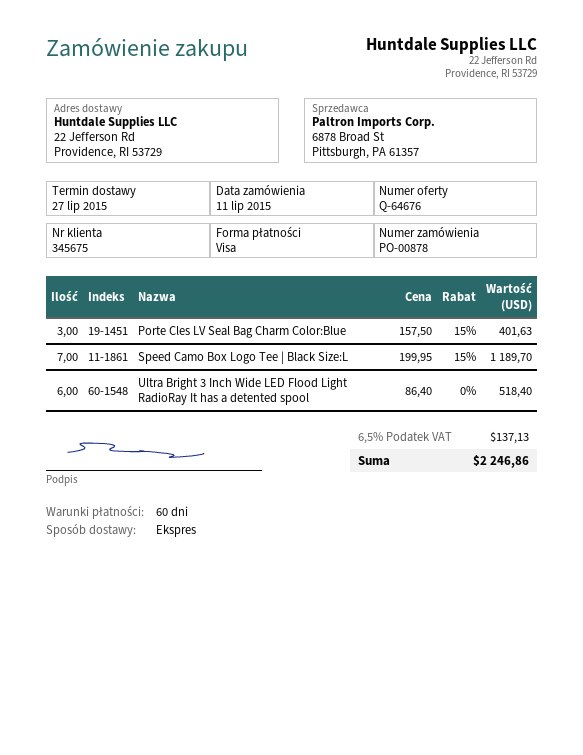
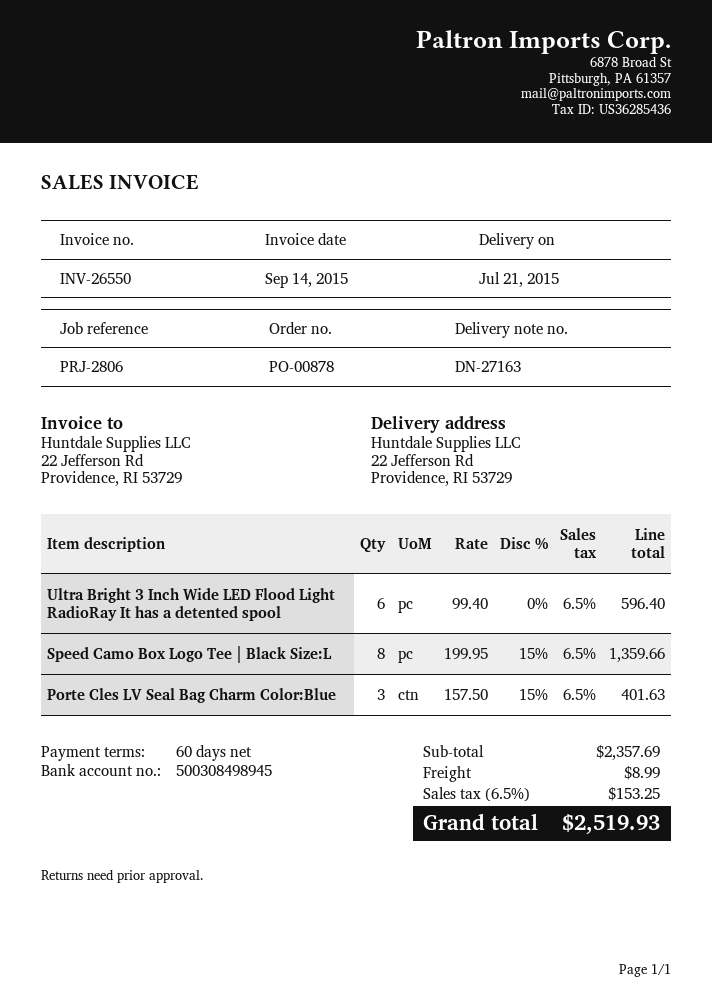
delivery date: 2015-07-27 -> 2015-07-21
Speed Camo Box Logo Tee | Black Size:L: 7 x 199.95 - 15% = 1189.70 -> 8 x 199.95 - 15% = 1359.66
Ultra Bright 3 Inch Wide LED Flood Light RadioRay It has a detented spool: 6 x 86.40 = 518.40 -> 6 x 99.40 = 596.40
shipping: none -> 8.99
tax: 6.5% = 137.13 -> 6.5% = 153.25
total: 2246.86 -> 2519.93

